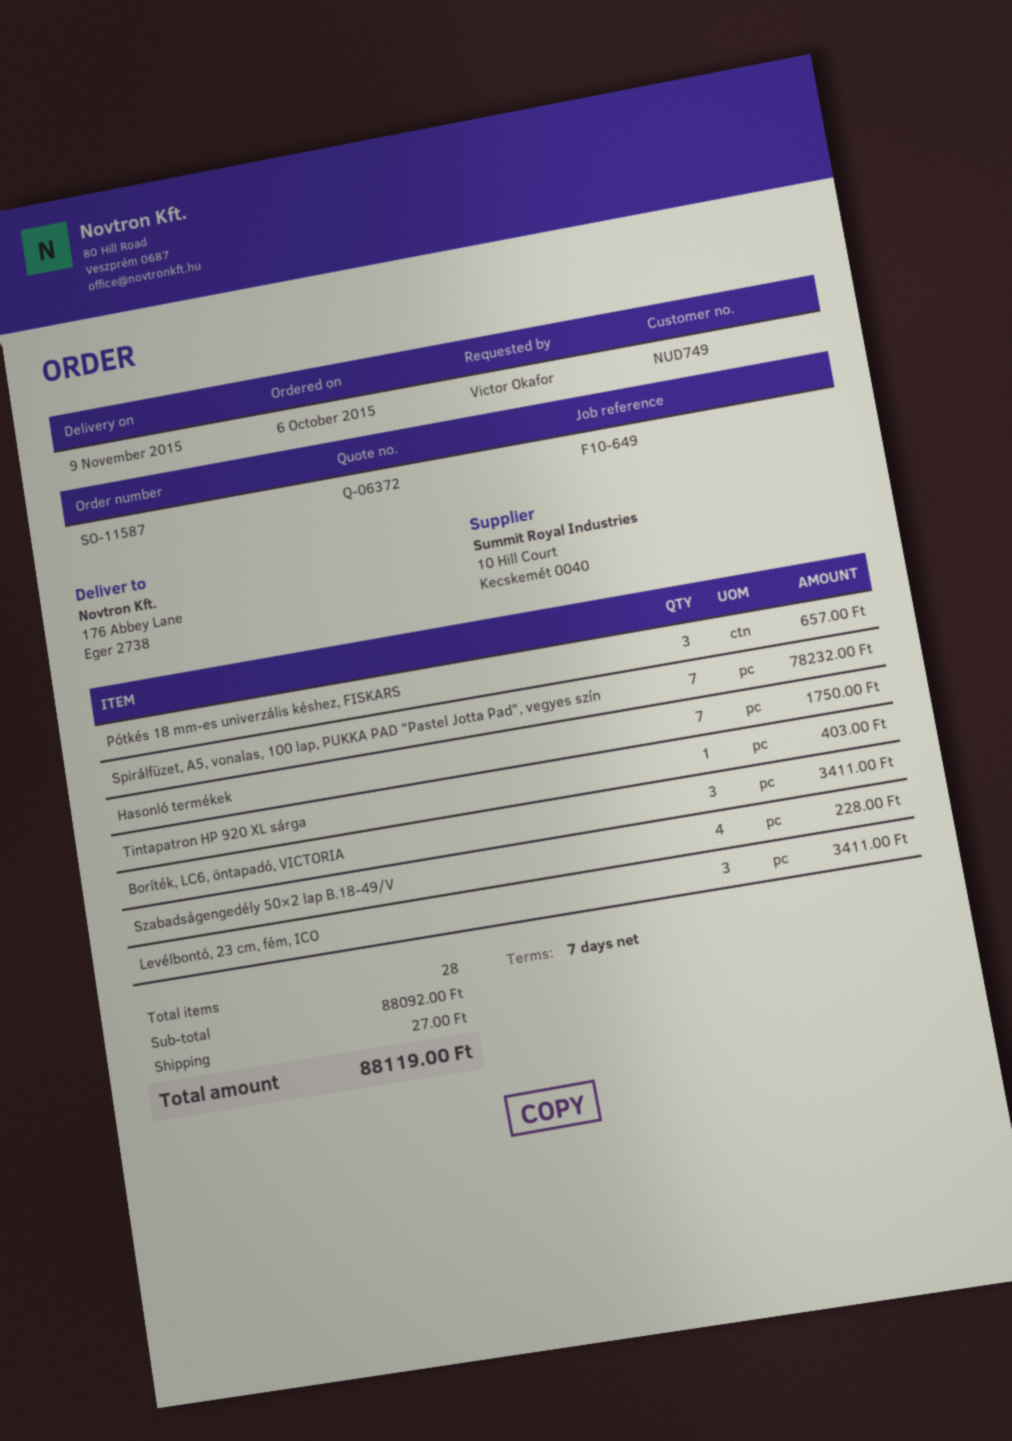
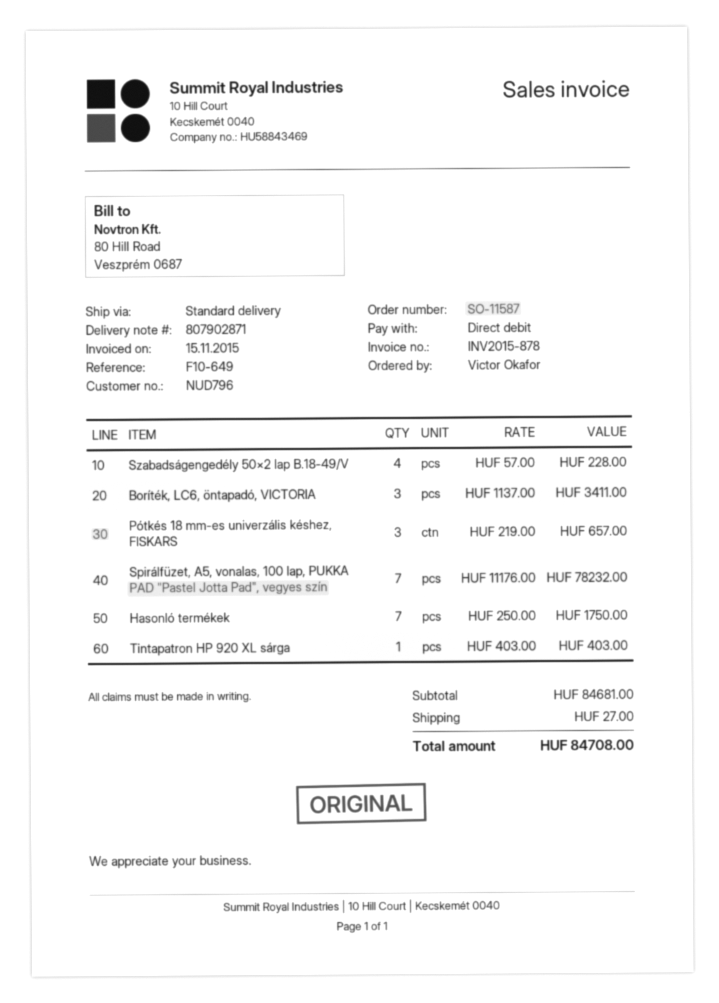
customer number: NUD749 -> NUD796
Levélbontó, 23 cm, fém, ICO: 3 for 3411.00 -> none
subtotal: 88092.00 -> 84681.00
total: 88119.00 -> 84708.00

